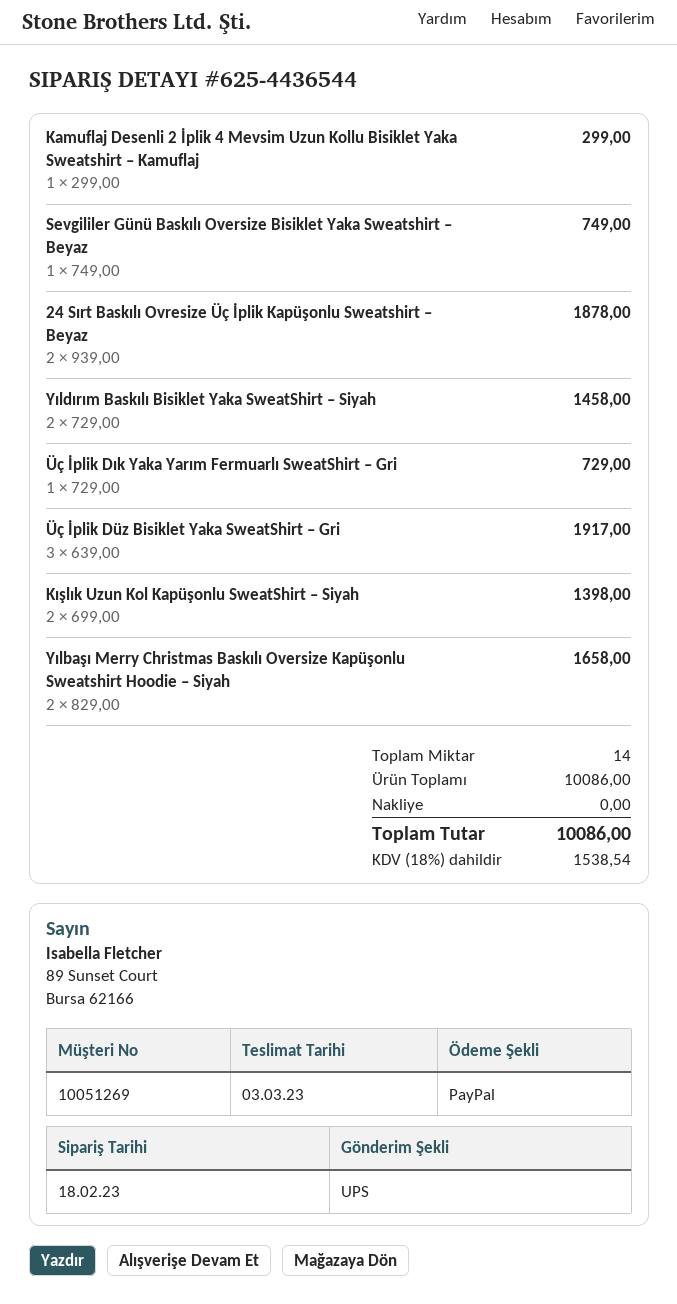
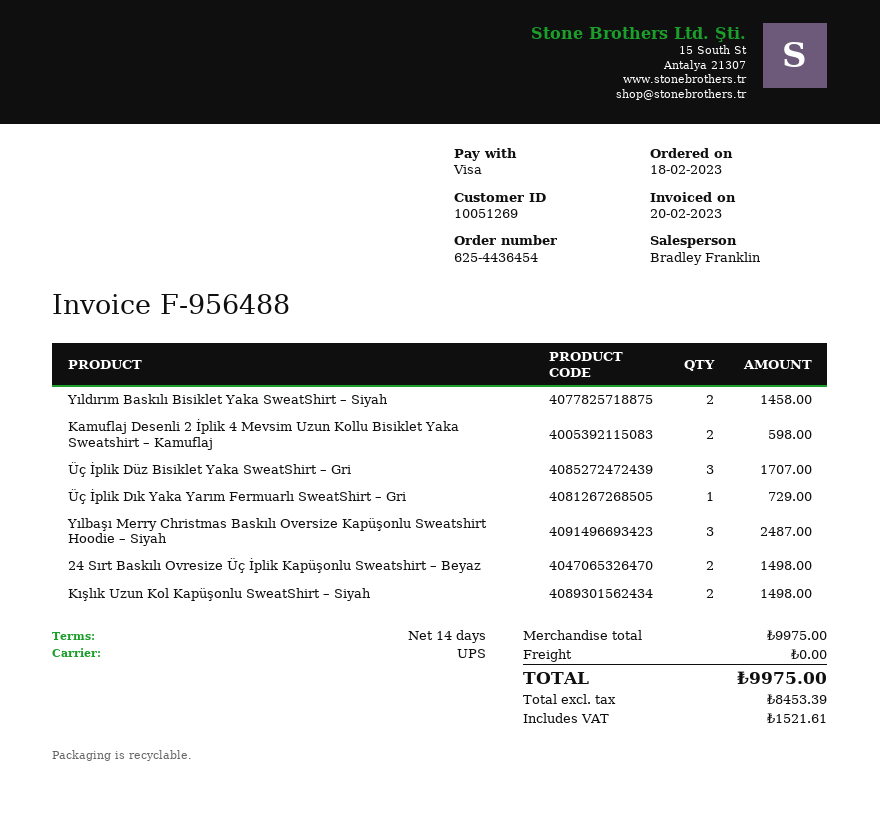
order number: 625-4436544 -> 625-4436454
payment method: PayPal -> Visa
Kamuflaj Desenli 2 İplik 4 Mevsim Uzun Kollu Bisiklet Yaka Sweatshirt – Kamuflaj: 1 for 299.00 -> 2 for 598.00
Sevgililer Günü Baskılı Oversize Bisiklet Yaka Sweatshirt – Beyaz: 1 for 749.00 -> none
24 Sırt Baskılı Ovresize Üç İplik Kapüşonlu Sweatshirt – Beyaz: 2 for 1878.00 -> 2 for 1498.00
Üç İplik Düz Bisiklet Yaka SweatShirt – Gri: 3 for 1917.00 -> 3 for 1707.00
Kışlık Uzun Kol Kapüşonlu SweatShirt – Siyah: 2 for 1398.00 -> 2 for 1498.00
Yılbaşı Merry Christmas Baskılı Oversize Kapüşonlu Sweatshirt Hoodie – Siyah: 2 for 1658.00 -> 3 for 2487.00
subtotal: 10086.00 -> 9975.00
tax: 1538.54 -> 1521.61
total: 10086.00 -> 9975.00

